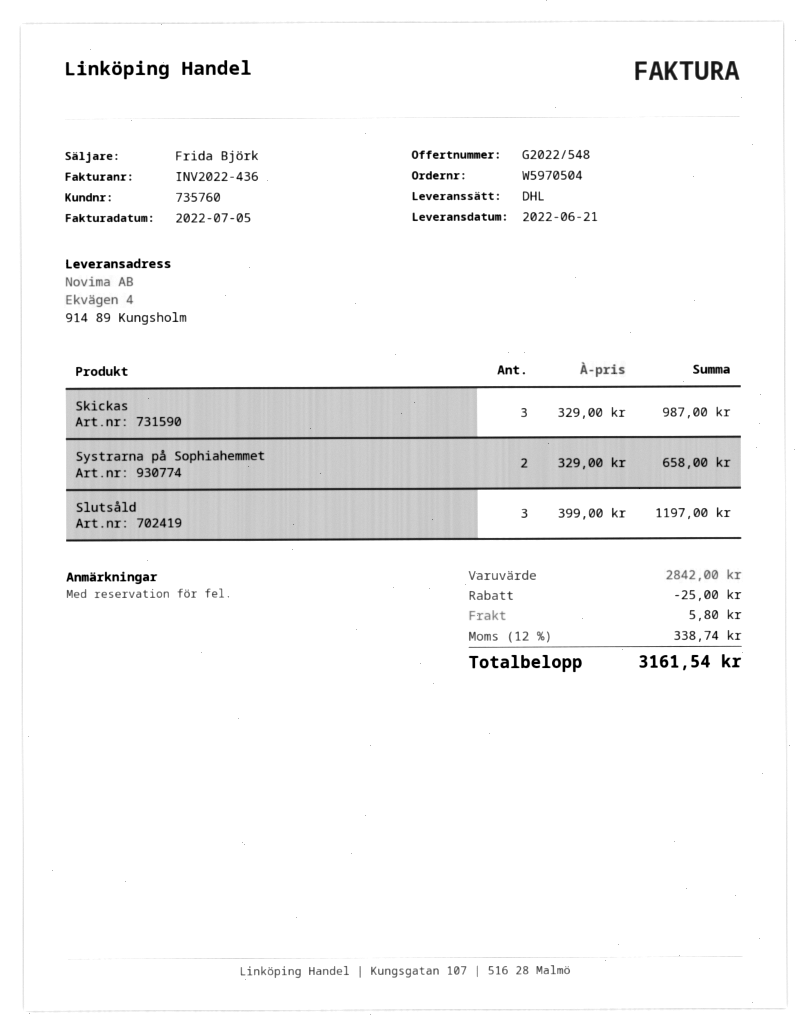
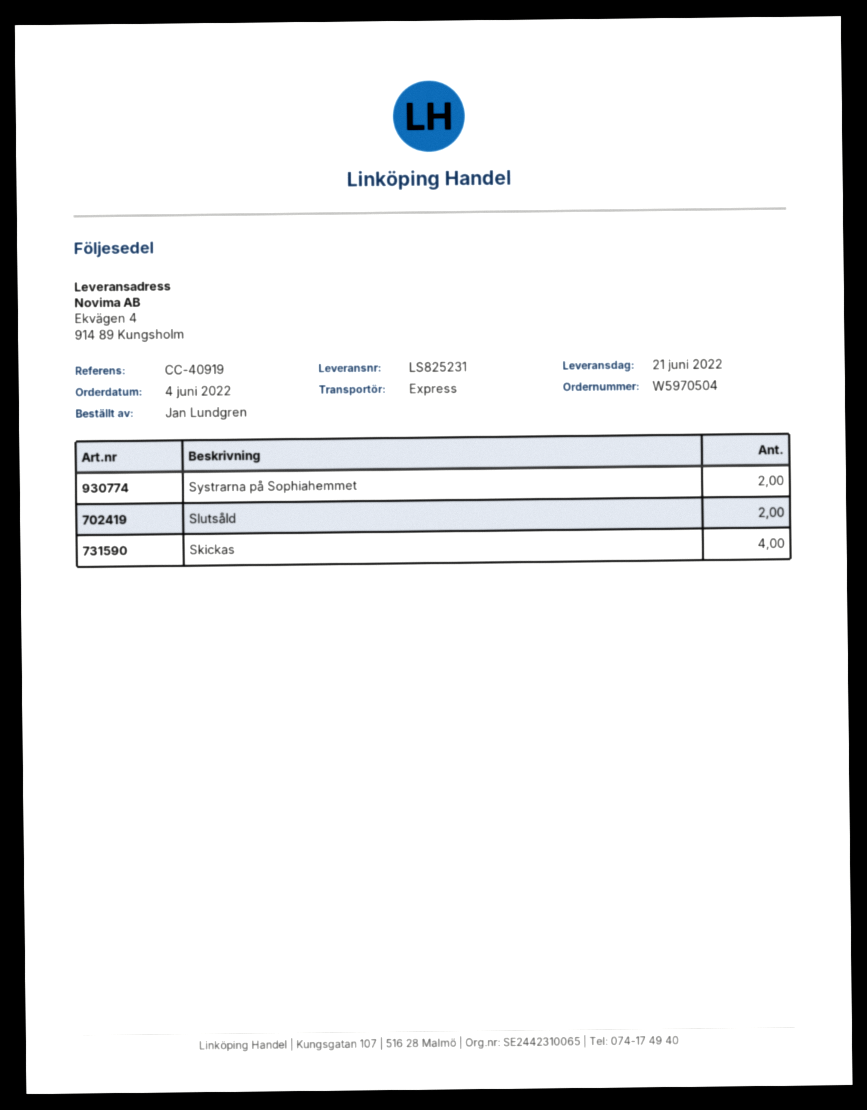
shipping method: DHL -> express
Skickas: 3 -> 4
Slutsåld: 3 -> 2

